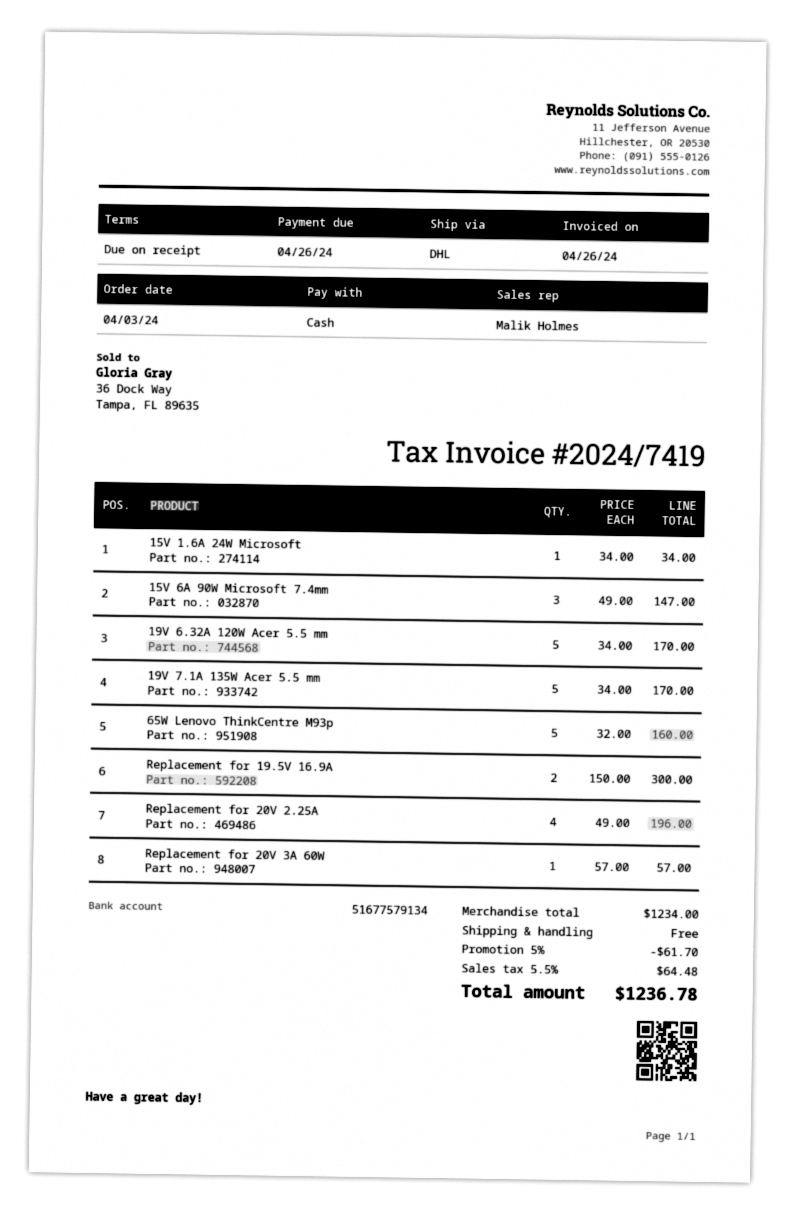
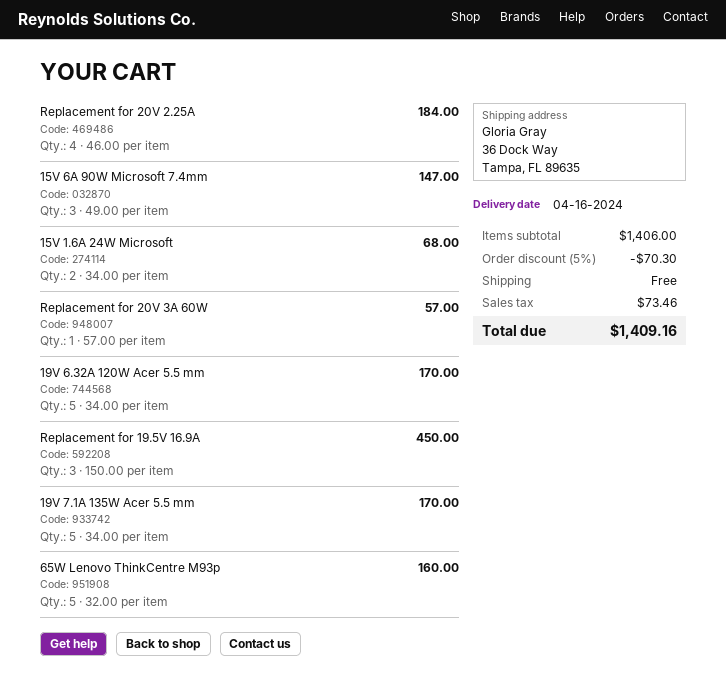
15V 1.6A 24W Microsoft: 1 x 34.00 = 34.00 -> 2 x 34.00 = 68.00
Replacement for 19.5V 16.9A: 2 x 150.00 = 300.00 -> 3 x 150.00 = 450.00
Replacement for 20V 2.25A: 4 x 49.00 = 196.00 -> 4 x 46.00 = 184.00
subtotal: 1234.00 -> 1406.00
discount: 5% = 61.70 -> 5% = 70.30
tax: 64.48 -> 73.46
total: 1236.78 -> 1409.16

